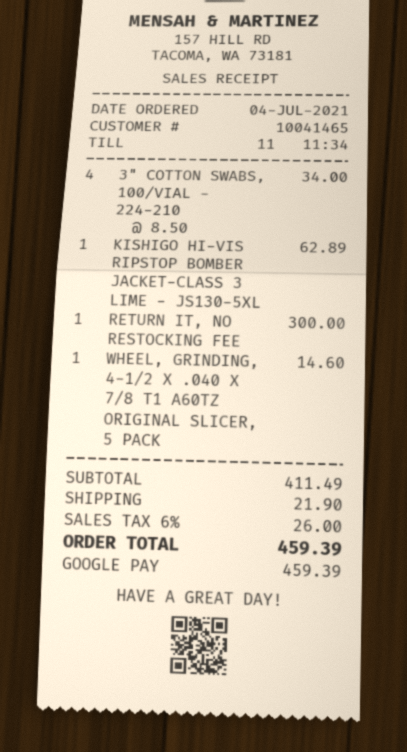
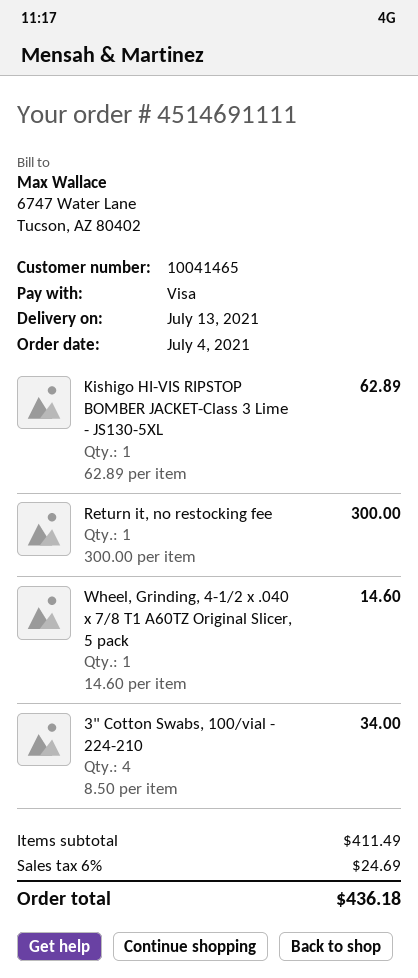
payment method: Google Pay -> Visa
shipping: 21.90 -> none
tax: 6% = 26.00 -> 6% = 24.69
total: 459.39 -> 436.18

